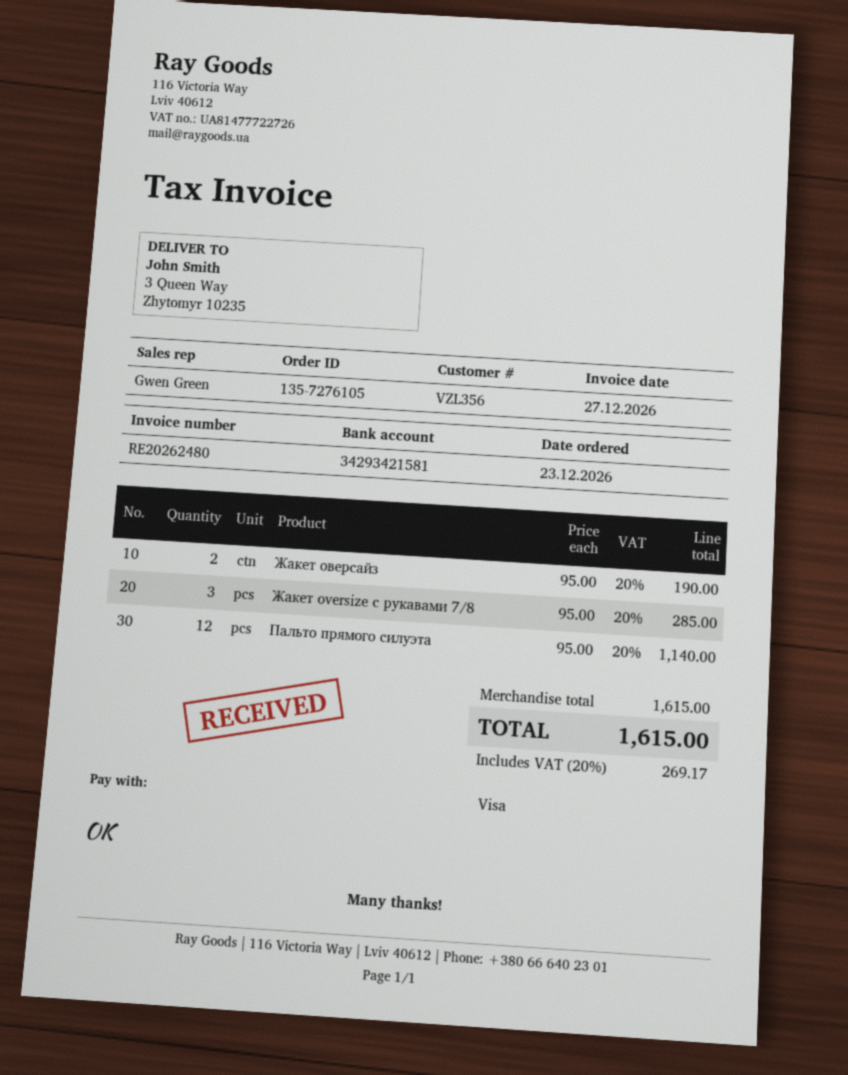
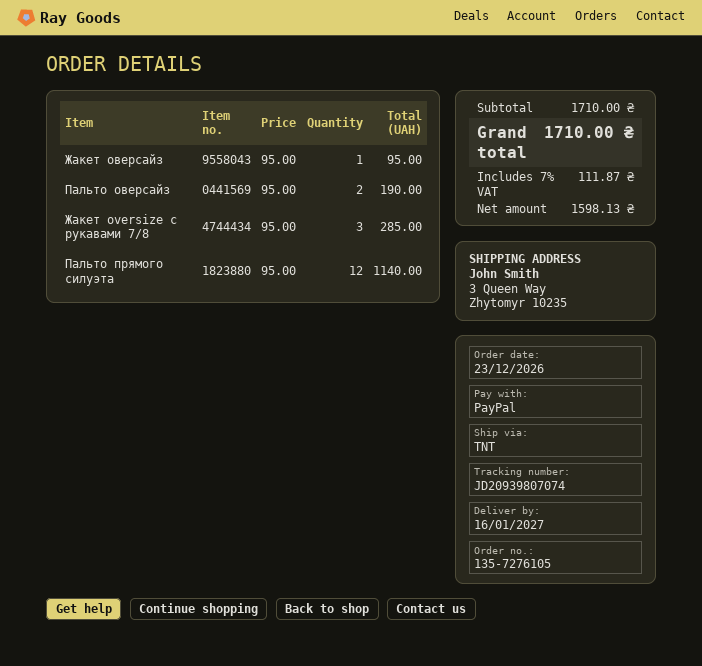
payment method: Visa -> PayPal
Жакет оверсайз: 2 x 95.00 = 190.00 -> 1 x 95.00 = 95.00
Пальто оверсайз: none -> 2 x 95.00 = 190.00
subtotal: 1615.00 -> 1710.00
tax: 20% = 269.17 -> 7% = 111.87
total: 1615.00 -> 1710.00

